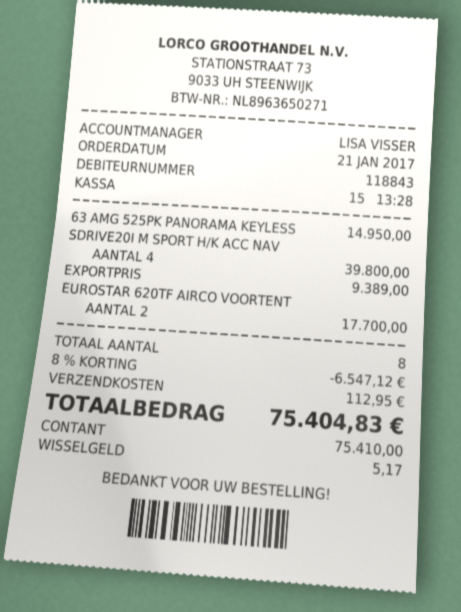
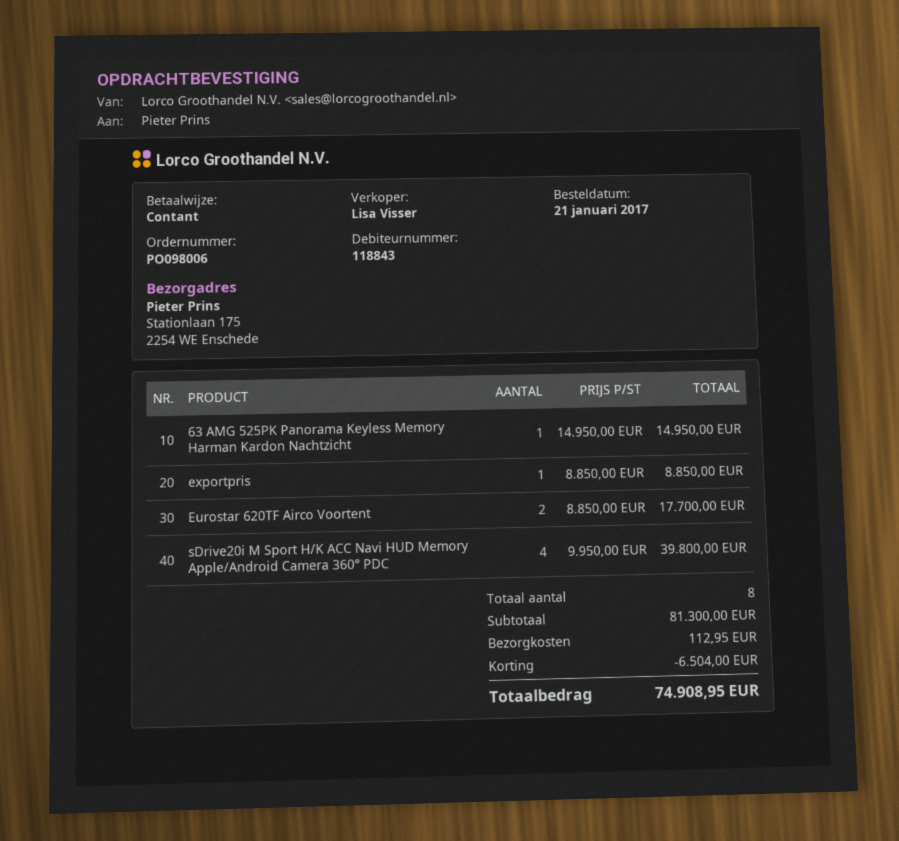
EXPORTPRIS: 1 for 9389.00 -> 1 for 8850.00
discount: 6547.12 -> 6504.00
total: 75404.83 -> 74908.95

